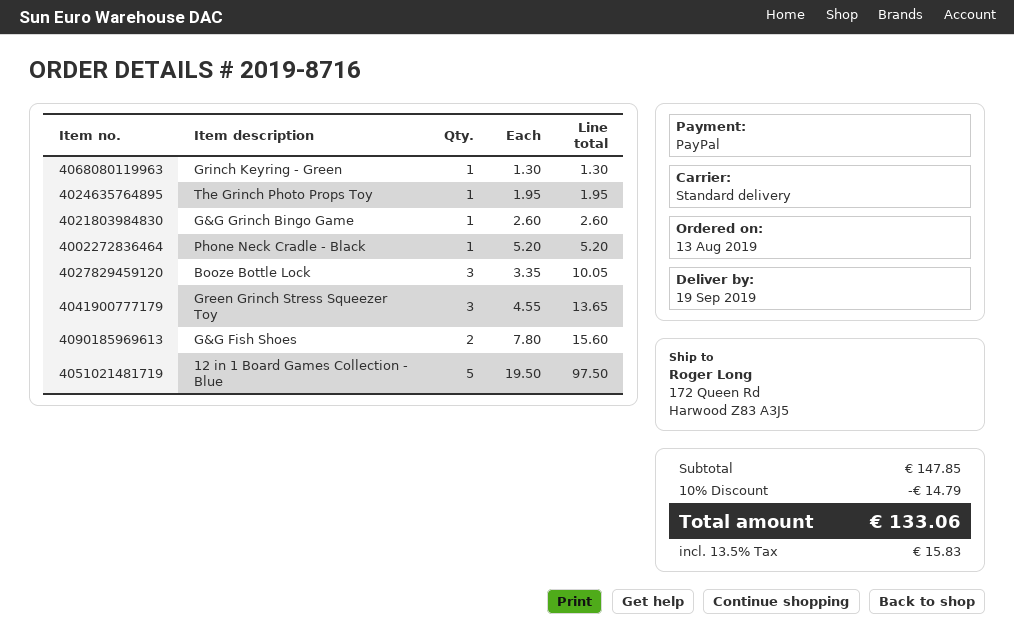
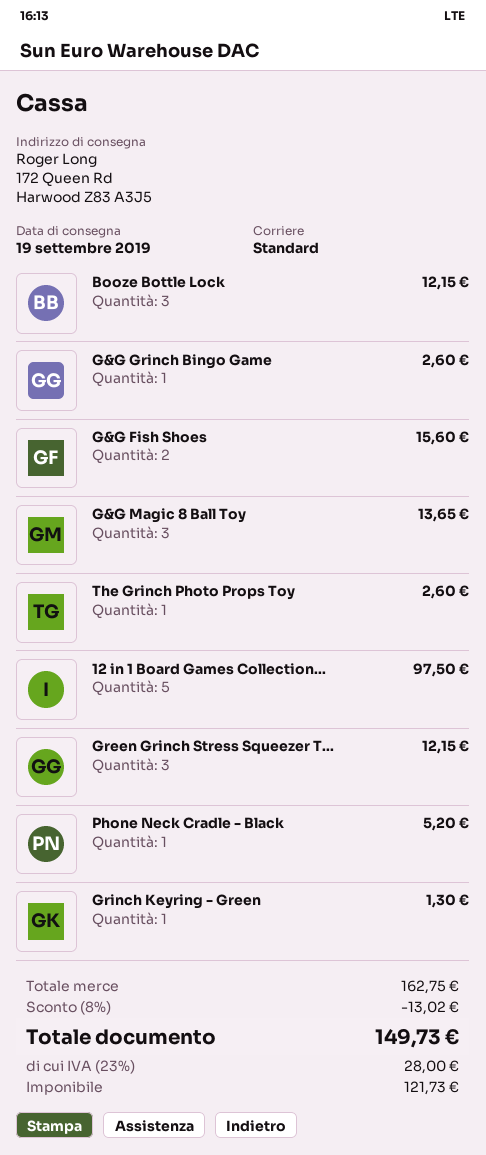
The Grinch Photo Props Toy: 1 for 1.95 -> 1 for 2.60
Booze Bottle Lock: 3 for 10.05 -> 3 for 12.15
Green Grinch Stress Squeezer Toy: 3 for 13.65 -> 3 for 12.15
G&G Magic 8 Ball Toy: none -> 3 for 13.65
subtotal: 147.85 -> 162.75
discount: 10% = 14.79 -> 8% = 13.02
tax: 13.5% = 15.83 -> 23% = 28.00
total: 133.06 -> 149.73

